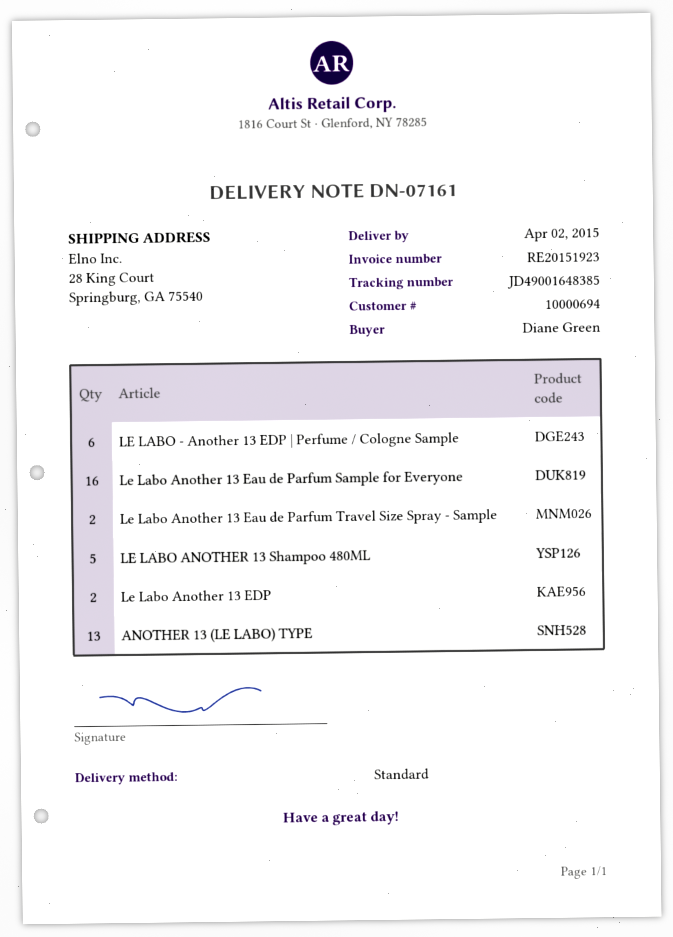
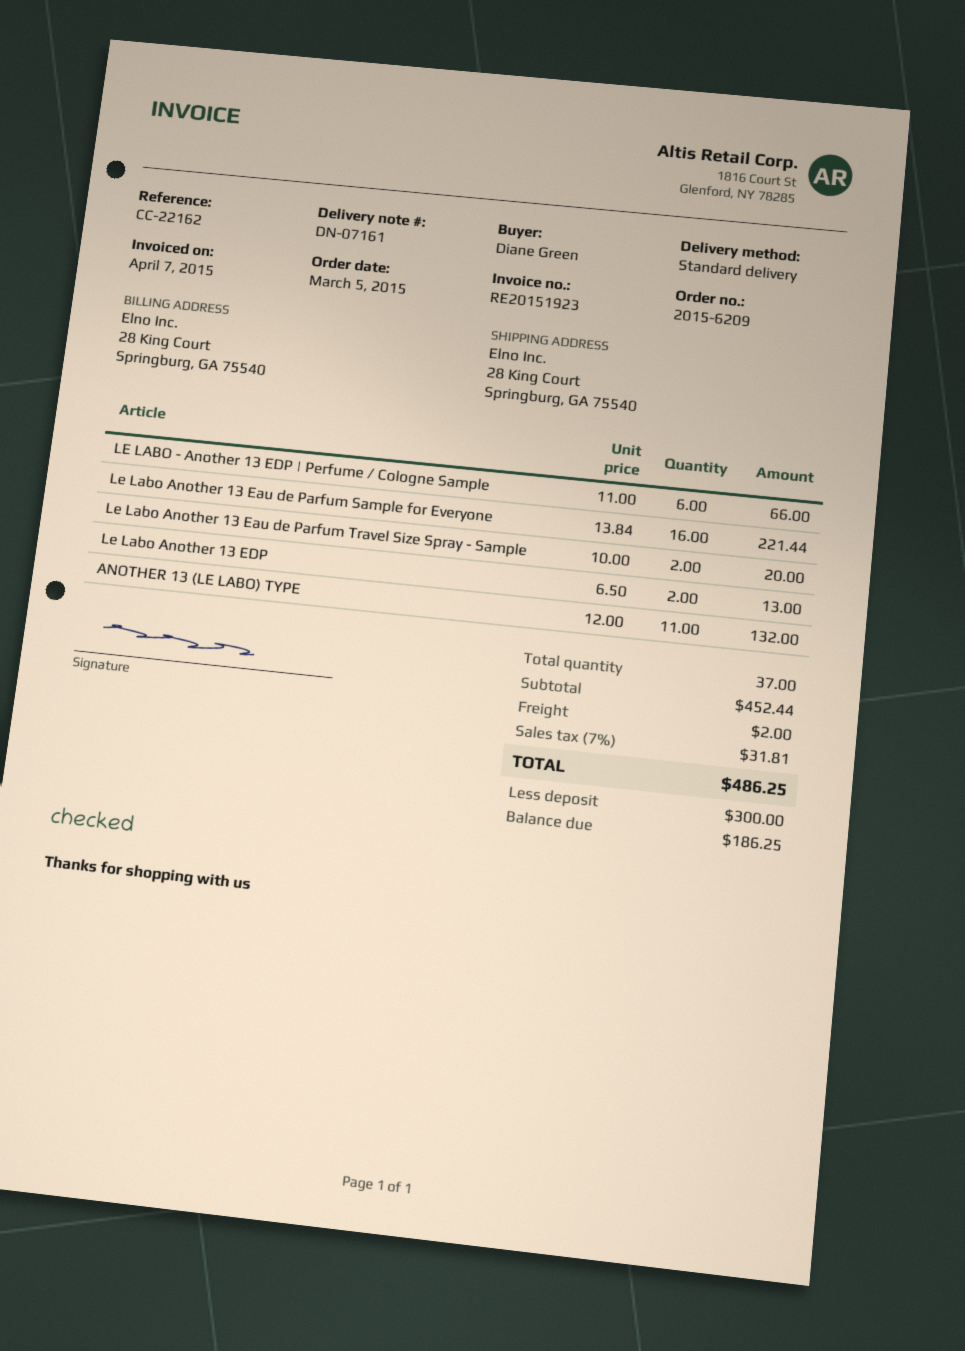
LE LABO ANOTHER 13 Shampoo 480ML: 5 -> none
ANOTHER 13 (LE LABO) TYPE: 13 -> 11

